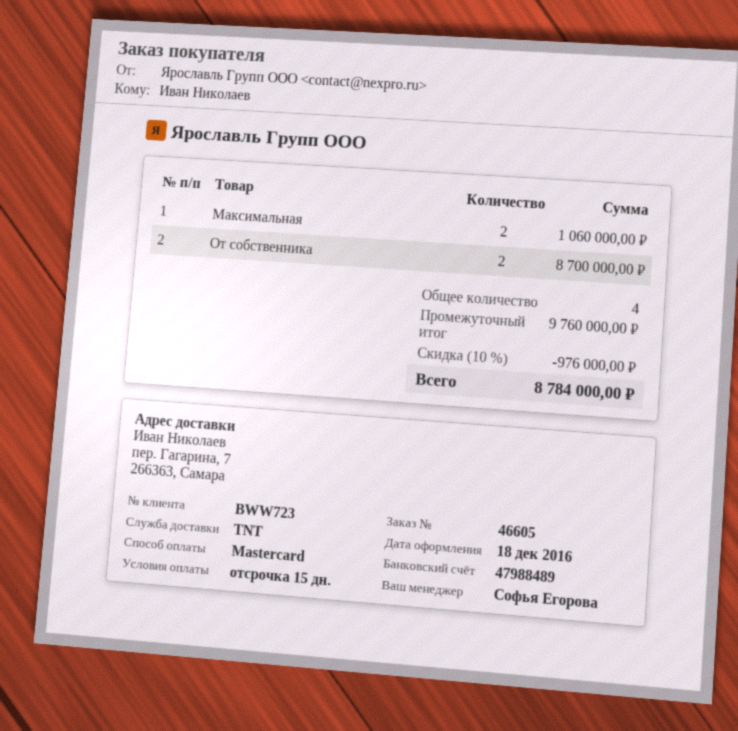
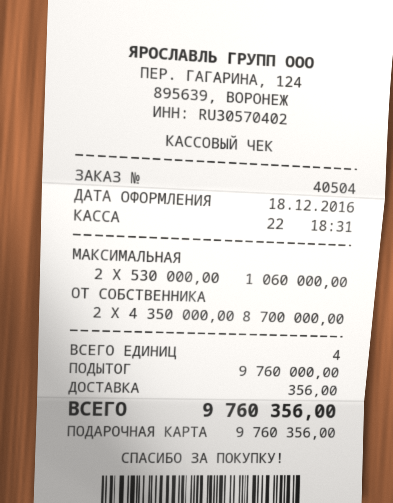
order number: 46605 -> 40504
payment method: Mastercard -> gift card
discount: 10% = 976000.00 -> none
shipping: none -> 356.00
total: 8784000.00 -> 9760356.00

